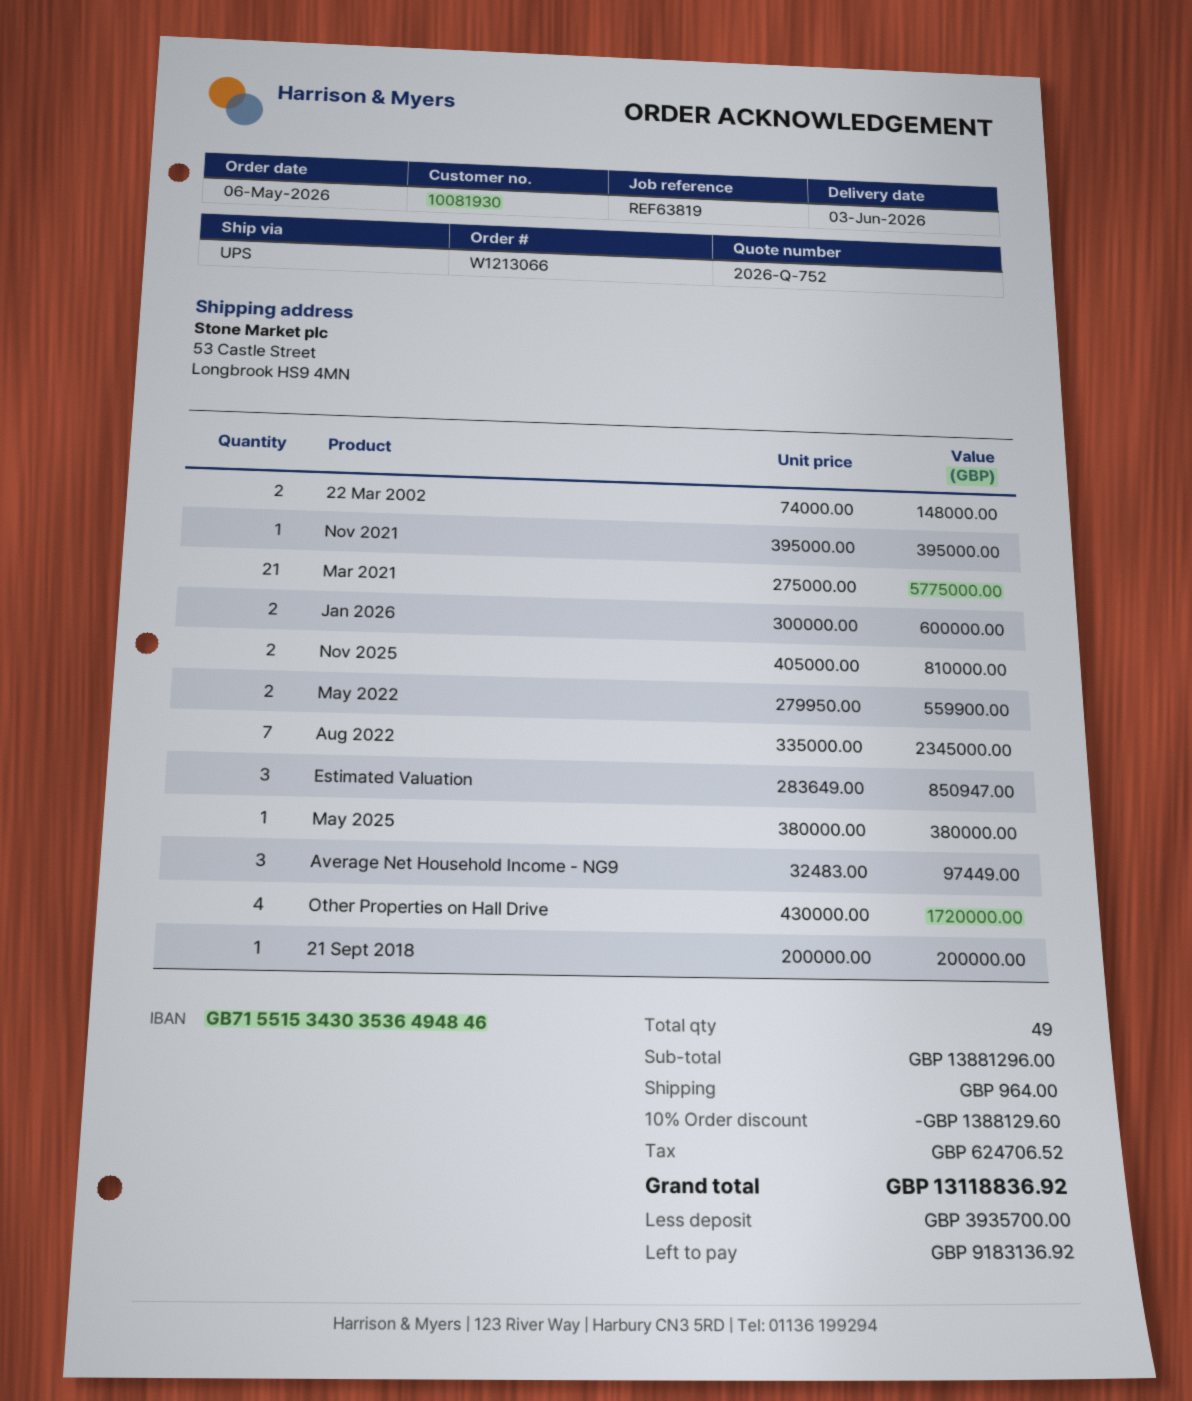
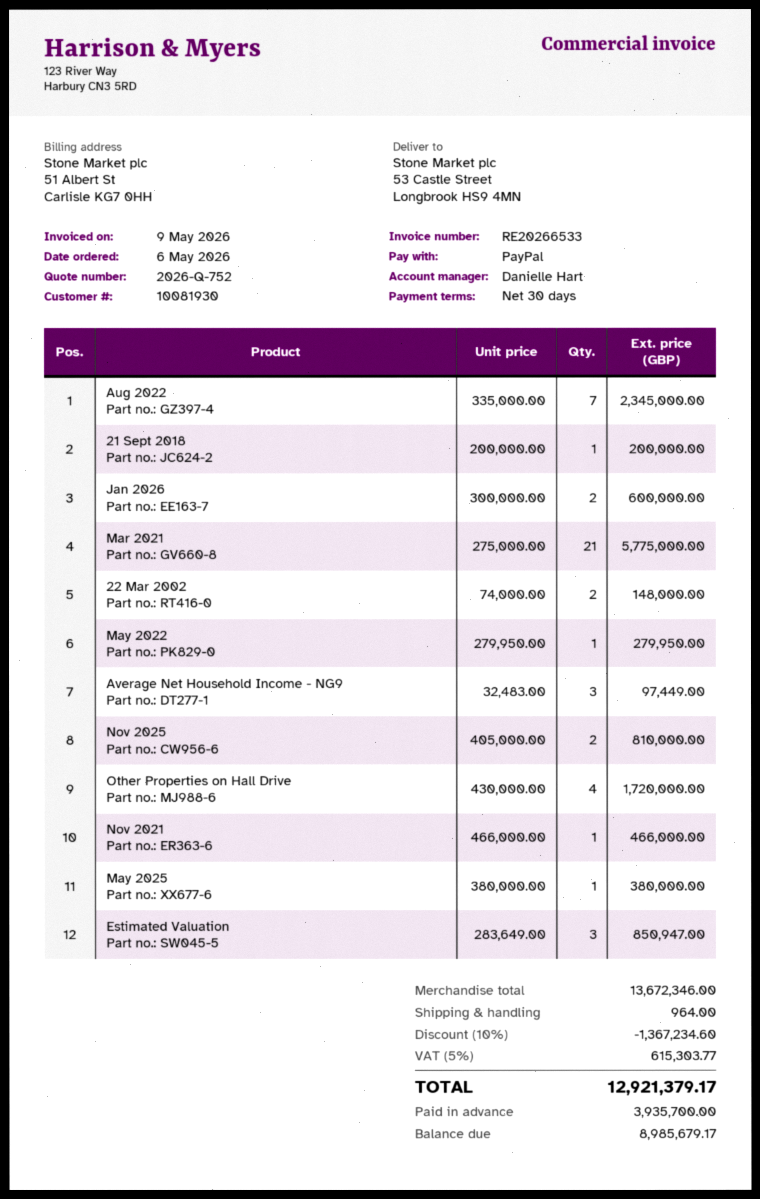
Nov 2021: 1 x 395000.00 = 395000.00 -> 1 x 466000.00 = 466000.00
May 2022: 2 x 279950.00 = 559900.00 -> 1 x 279950.00 = 279950.00
subtotal: 13881296.00 -> 13672346.00
discount: 10% = 1388129.60 -> 10% = 1367234.60
tax: 624706.52 -> 615303.77
total: 13118836.92 -> 12921379.17
balance: 9183136.92 -> 8985679.17

